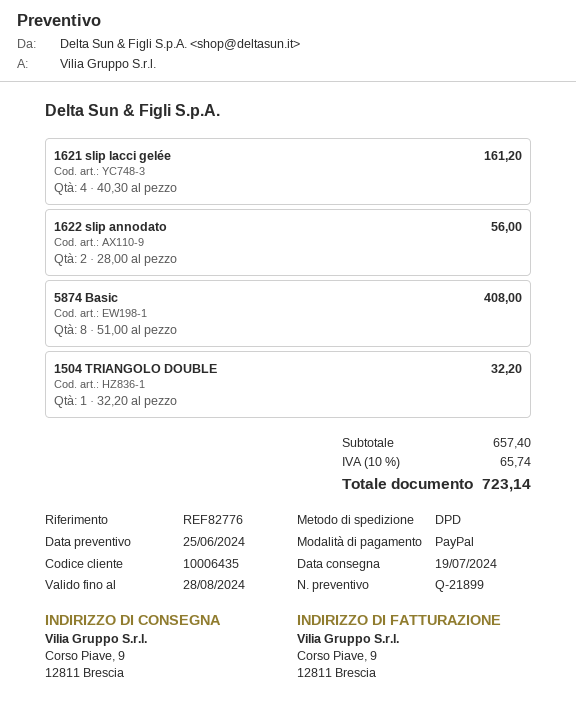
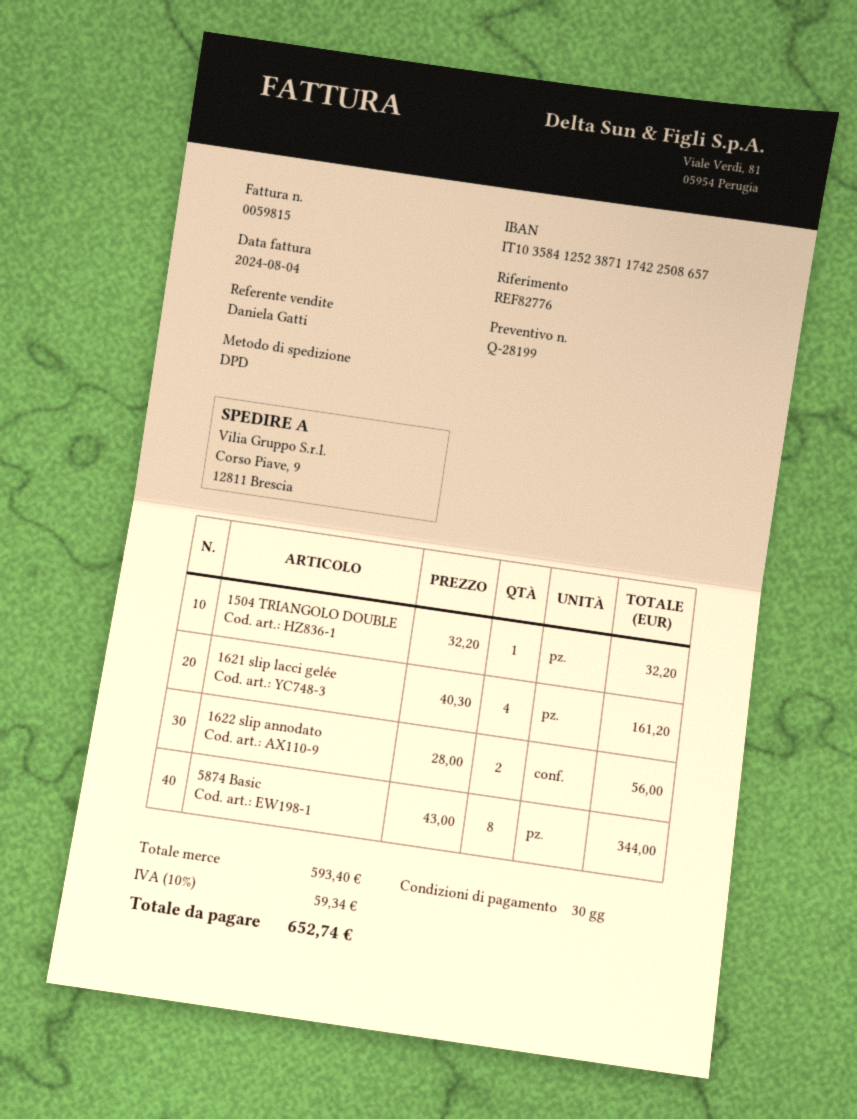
quote number: Q-21899 -> Q-28199
5874 Basic: 8 x 51.00 = 408.00 -> 8 x 43.00 = 344.00
subtotal: 657.40 -> 593.40
tax: 10% = 65.74 -> 10% = 59.34
total: 723.14 -> 652.74

